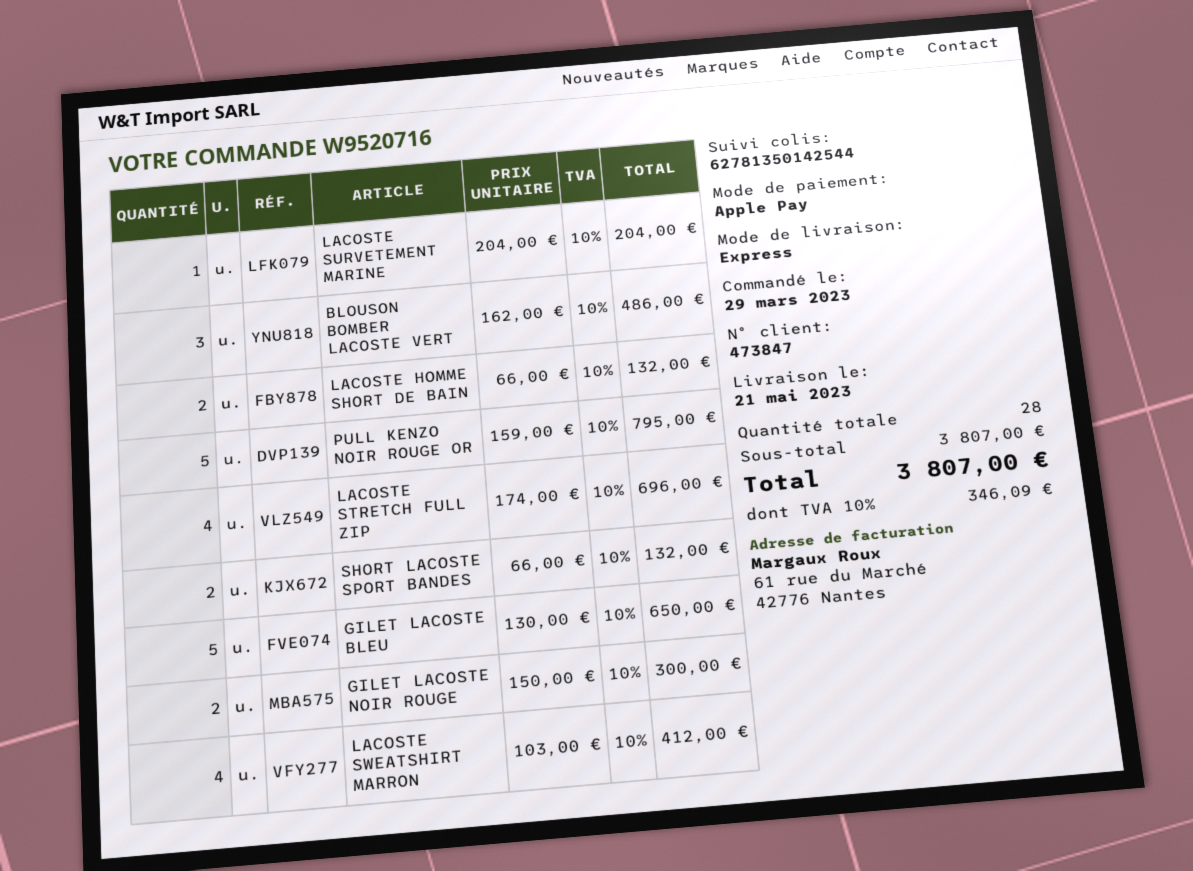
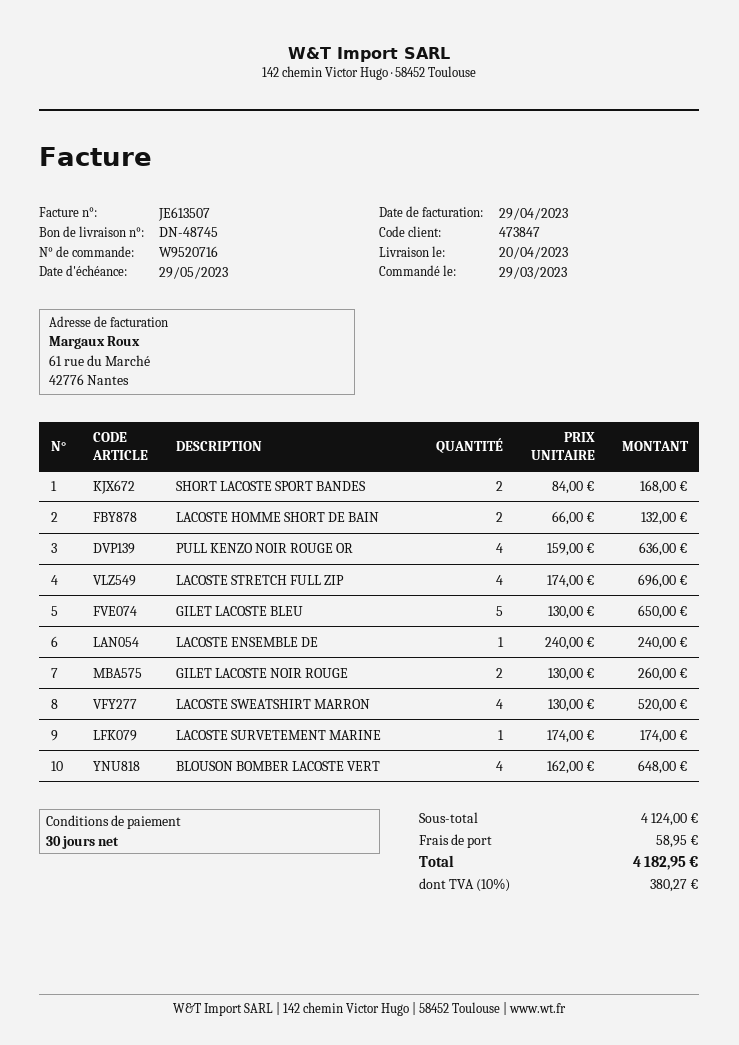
delivery date: 2023-05-21 -> 2023-04-20
LACOSTE SURVETEMENT MARINE: 1 x 204.00 = 204.00 -> 1 x 174.00 = 174.00
BLOUSON BOMBER LACOSTE VERT: 3 x 162.00 = 486.00 -> 4 x 162.00 = 648.00
PULL KENZO NOIR ROUGE OR: 5 x 159.00 = 795.00 -> 4 x 159.00 = 636.00
SHORT LACOSTE SPORT BANDES: 2 x 66.00 = 132.00 -> 2 x 84.00 = 168.00
GILET LACOSTE NOIR ROUGE: 2 x 150.00 = 300.00 -> 2 x 130.00 = 260.00
LACOSTE SWEATSHIRT MARRON: 4 x 103.00 = 412.00 -> 4 x 130.00 = 520.00
LACOSTE ENSEMBLE DE: none -> 1 x 240.00 = 240.00
subtotal: 3807.00 -> 4124.00
shipping: none -> 58.95
tax: 10% = 346.09 -> 10% = 380.27
total: 3807.00 -> 4182.95

